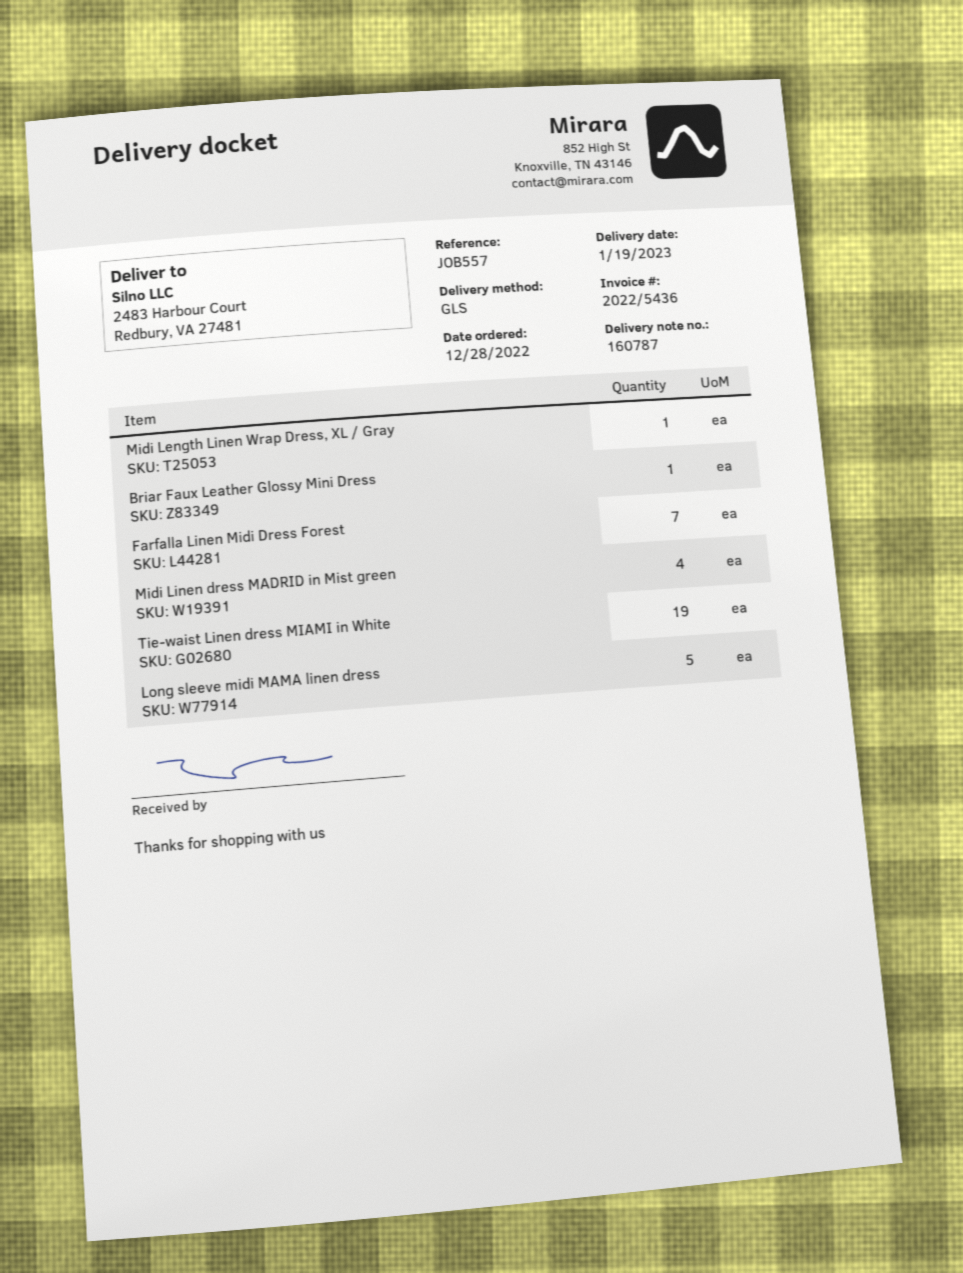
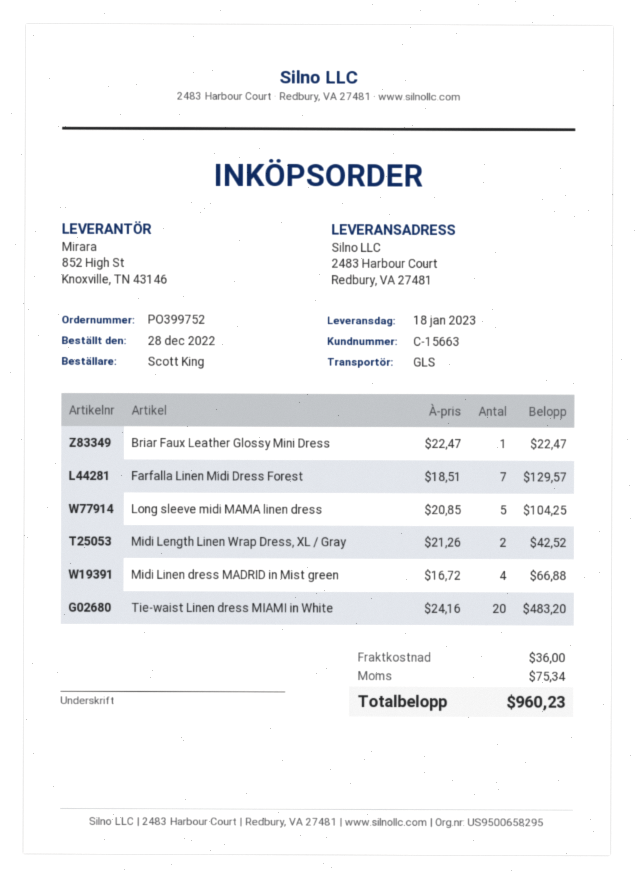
delivery date: 2023-01-19 -> 2023-01-18
Midi Length Linen Wrap Dress, XL / Gray: 1 -> 2
Tie-waist Linen dress MIAMI in White: 19 -> 20

